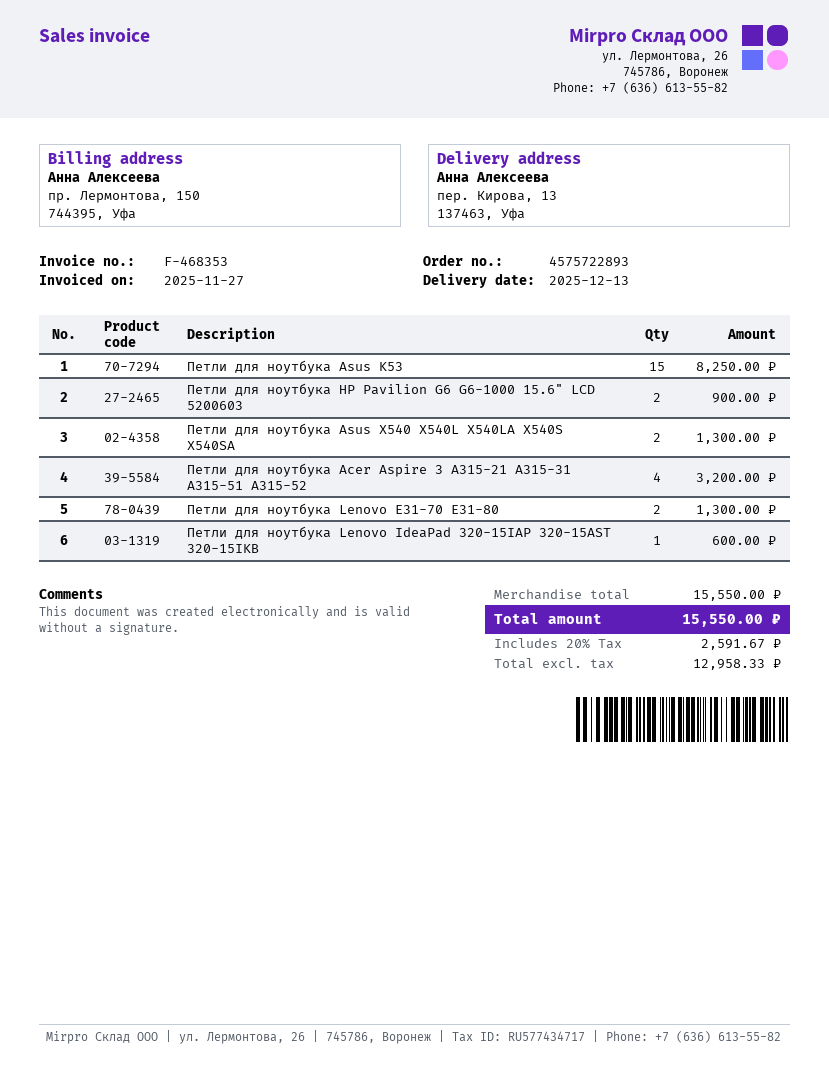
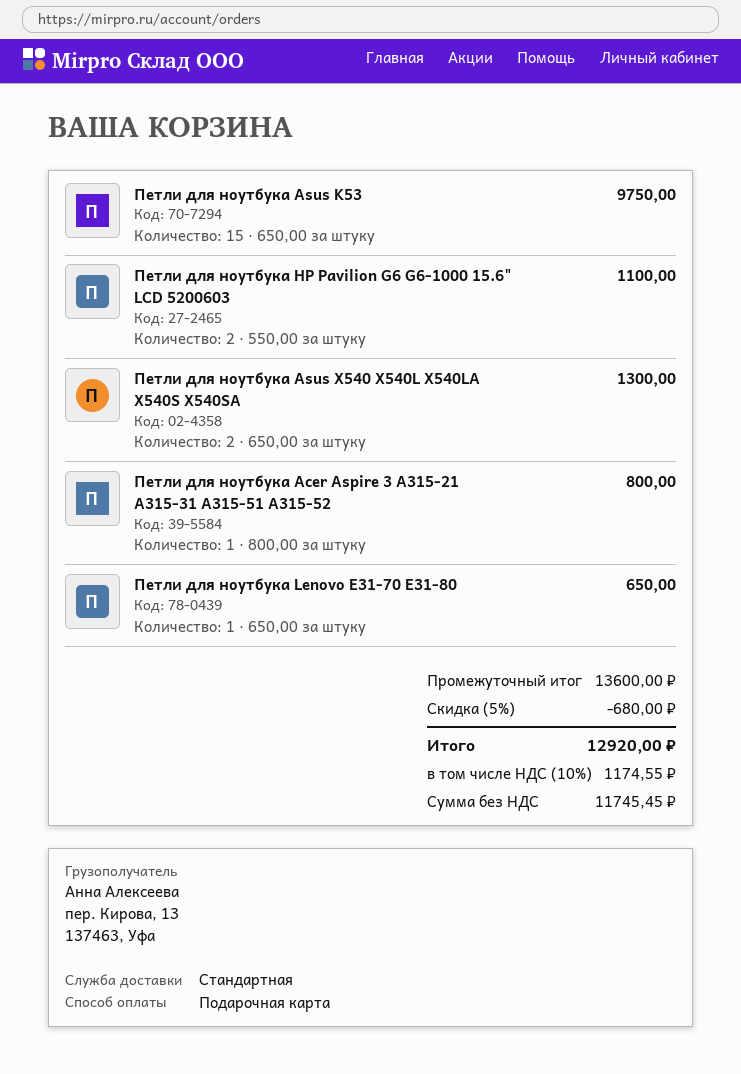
Петли для ноутбука Asus K53: 15 for 8250.00 -> 15 for 9750.00
Петли для ноутбука HP Pavilion G6 G6-1000 15.6" LCD 5200603: 2 for 900.00 -> 2 for 1100.00
Петли для ноутбука Acer Aspire 3 A315-21 A315-31 A315-51 A315-52: 4 for 3200.00 -> 1 for 800.00
Петли для ноутбука Lenovo E31-70 E31-80: 2 for 1300.00 -> 1 for 650.00
Петли для ноутбука Lenovo IdeaPad 320-15IAP 320-15AST 320-15IKB: 1 for 600.00 -> none
subtotal: 15550.00 -> 13600.00
discount: none -> 5% = 680.00
net: 12958.33 -> 11745.45
tax: 20% = 2591.67 -> 10% = 1174.55
total: 15550.00 -> 12920.00

